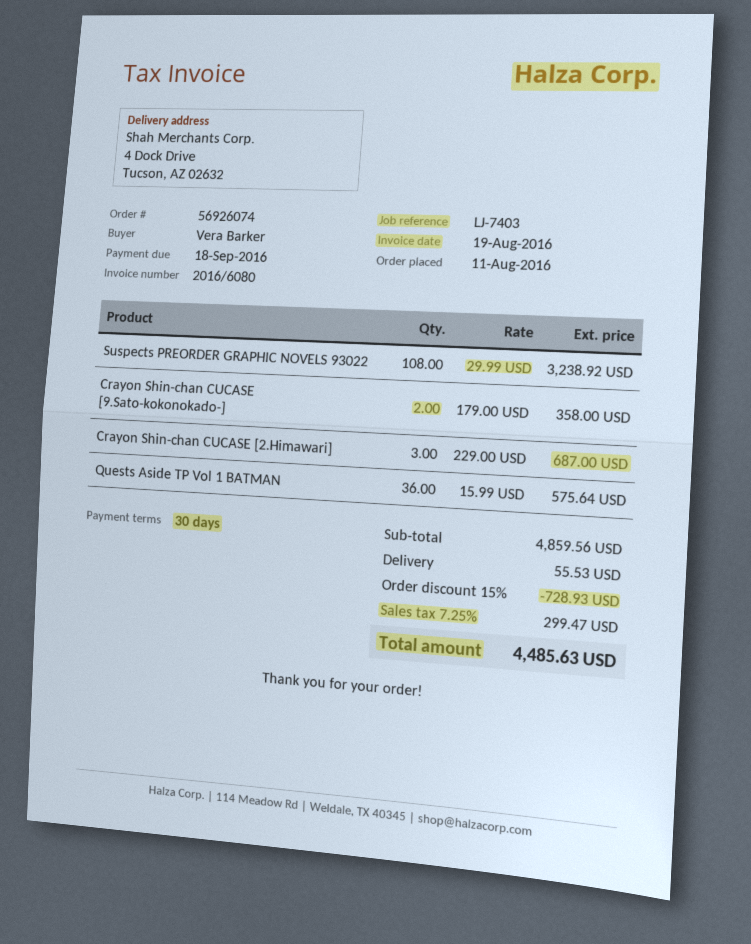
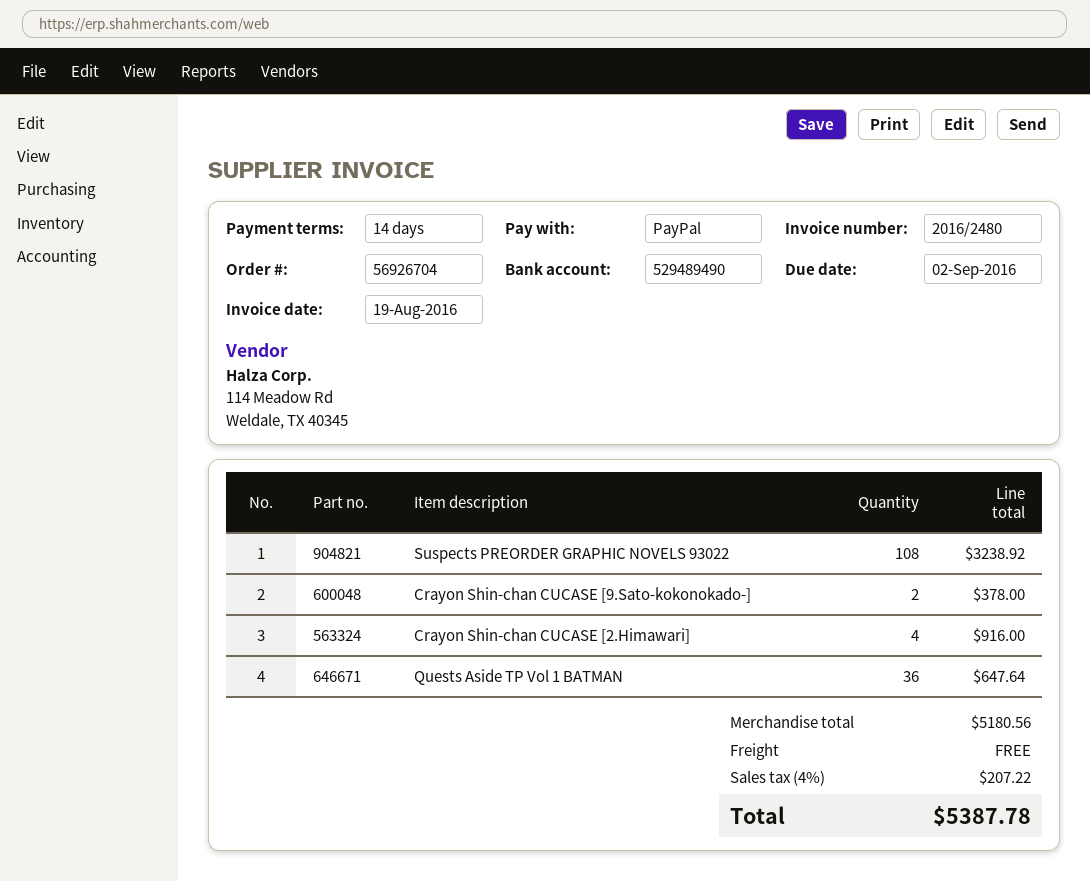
order number: 56926074 -> 56926704
invoice number: 2016/6080 -> 2016/2480
payment terms: 30 days -> 14 days
due date: 2016-09-18 -> 2016-09-02
Crayon Shin-chan CUCASE [9.Sato-kokonokado-]: 2 for 358.00 -> 2 for 378.00
Crayon Shin-chan CUCASE [2.Himawari]: 3 for 687.00 -> 4 for 916.00
Quests Aside TP Vol 1 BATMAN: 36 for 575.64 -> 36 for 647.64
subtotal: 4859.56 -> 5180.56
discount: 15% = 728.93 -> none
shipping: 55.53 -> 0.00
tax: 7.25% = 299.47 -> 4% = 207.22
total: 4485.63 -> 5387.78

